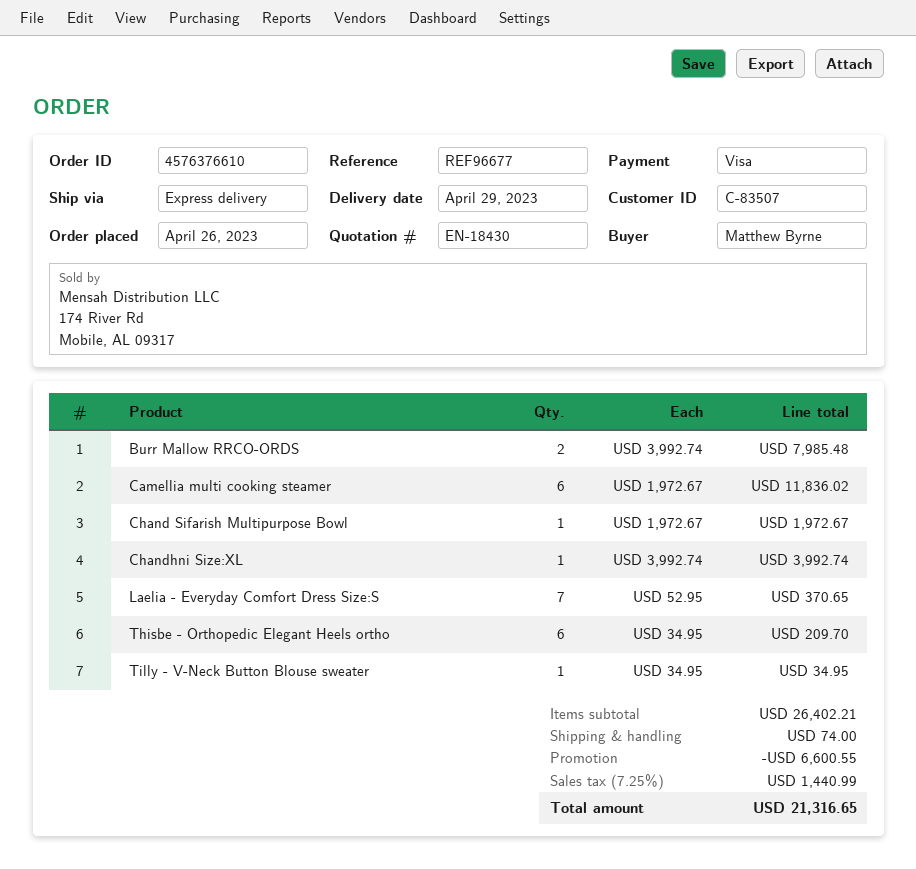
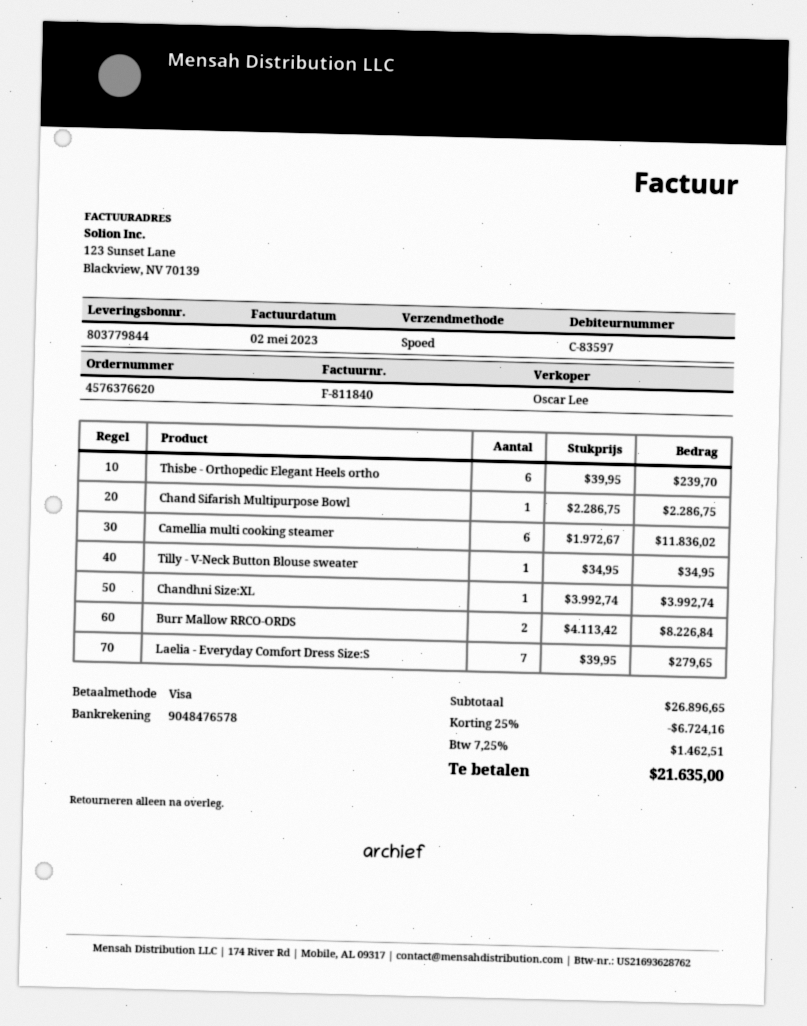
order number: 4576376610 -> 4576376620
customer number: C-83507 -> C-83597
Burr Mallow RRCO-ORDS: 2 x 3992.74 = 7985.48 -> 2 x 4113.42 = 8226.84
Chand Sifarish Multipurpose Bowl: 1 x 1972.67 = 1972.67 -> 1 x 2286.75 = 2286.75
Laelia - Everyday Comfort Dress Size:S: 7 x 52.95 = 370.65 -> 7 x 39.95 = 279.65
Thisbe - Orthopedic Elegant Heels ortho: 6 x 34.95 = 209.70 -> 6 x 39.95 = 239.70
subtotal: 26402.21 -> 26896.65
discount: 6600.55 -> 6724.16
shipping: 74.00 -> none
tax: 7.25% = 1440.99 -> 7.25% = 1462.51
total: 21316.65 -> 21635.00

